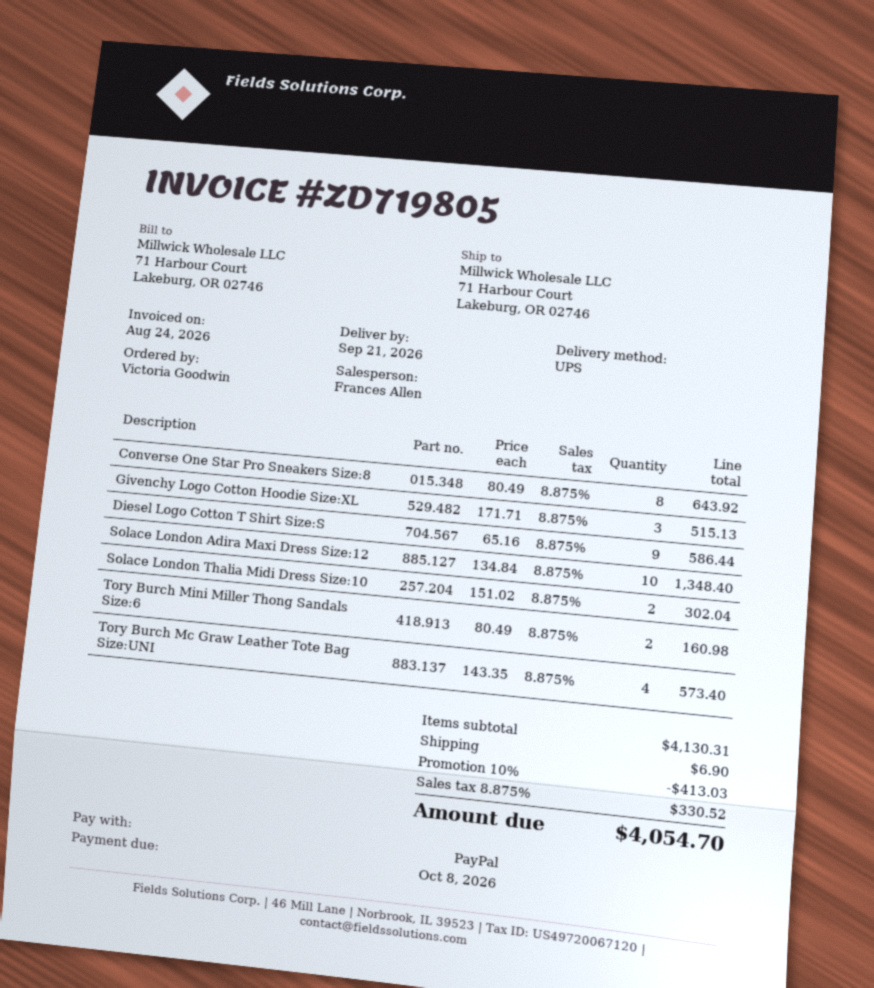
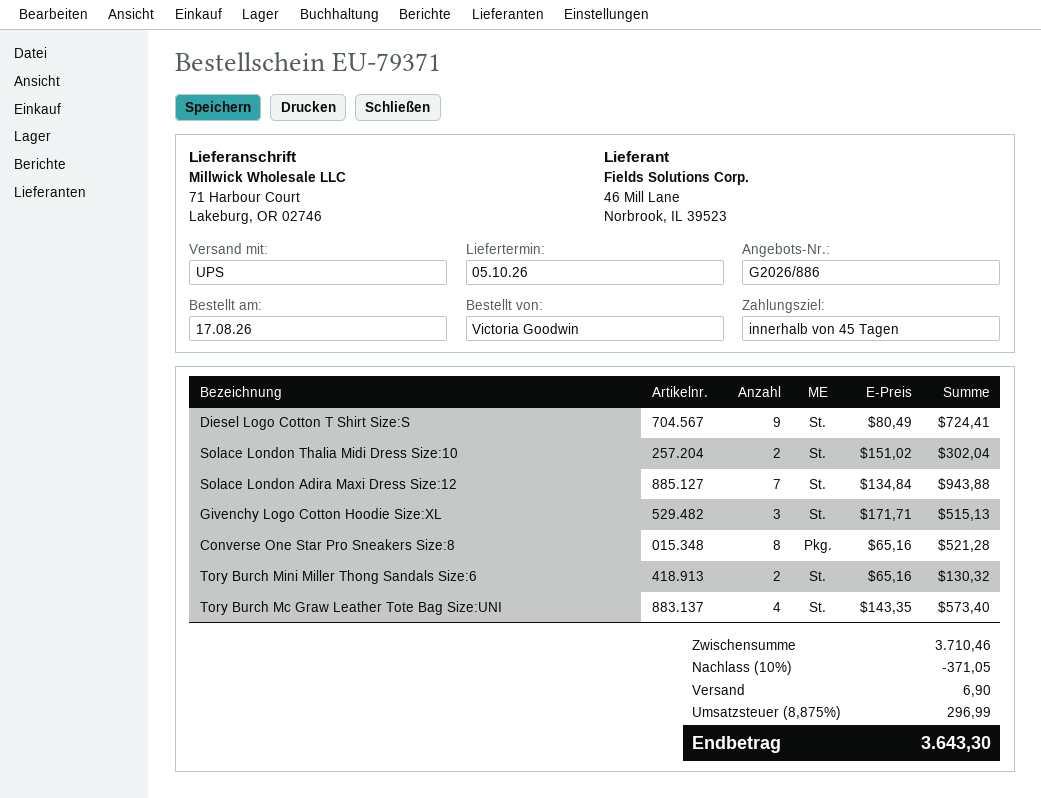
delivery date: 2026-09-21 -> 2026-10-05
Converse One Star Pro Sneakers Size:8: 8 x 80.49 = 643.92 -> 8 x 65.16 = 521.28
Diesel Logo Cotton T Shirt Size:S: 9 x 65.16 = 586.44 -> 9 x 80.49 = 724.41
Solace London Adira Maxi Dress Size:12: 10 x 134.84 = 1348.40 -> 7 x 134.84 = 943.88
Tory Burch Mini Miller Thong Sandals Size:6: 2 x 80.49 = 160.98 -> 2 x 65.16 = 130.32
subtotal: 4130.31 -> 3710.46
discount: 10% = 413.03 -> 10% = 371.05
tax: 8.875% = 330.52 -> 8.875% = 296.99
total: 4054.70 -> 3643.30

